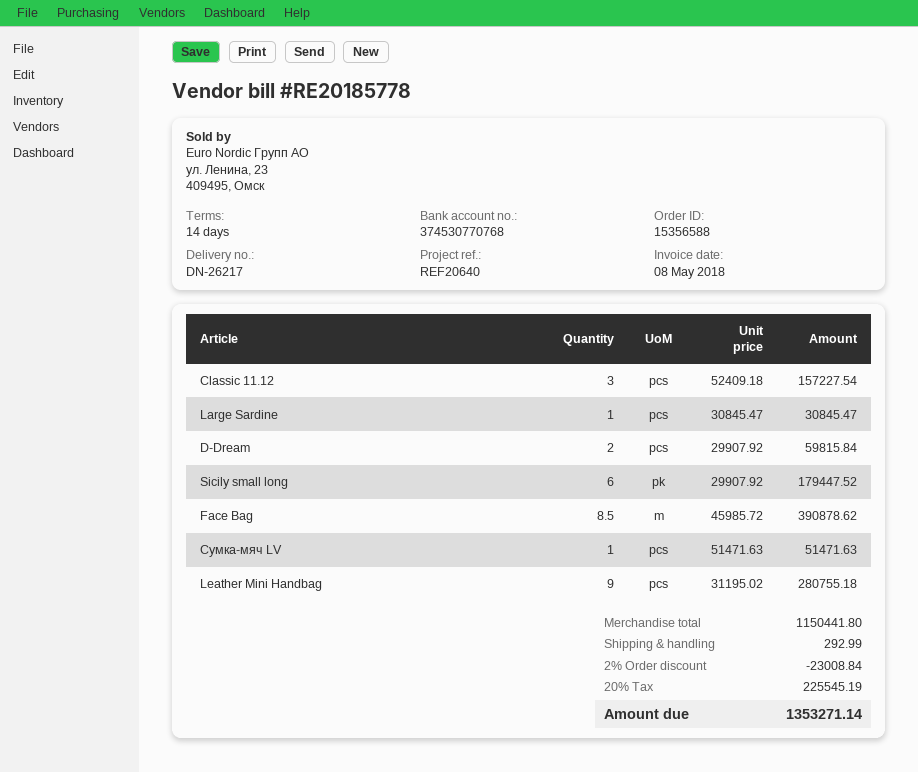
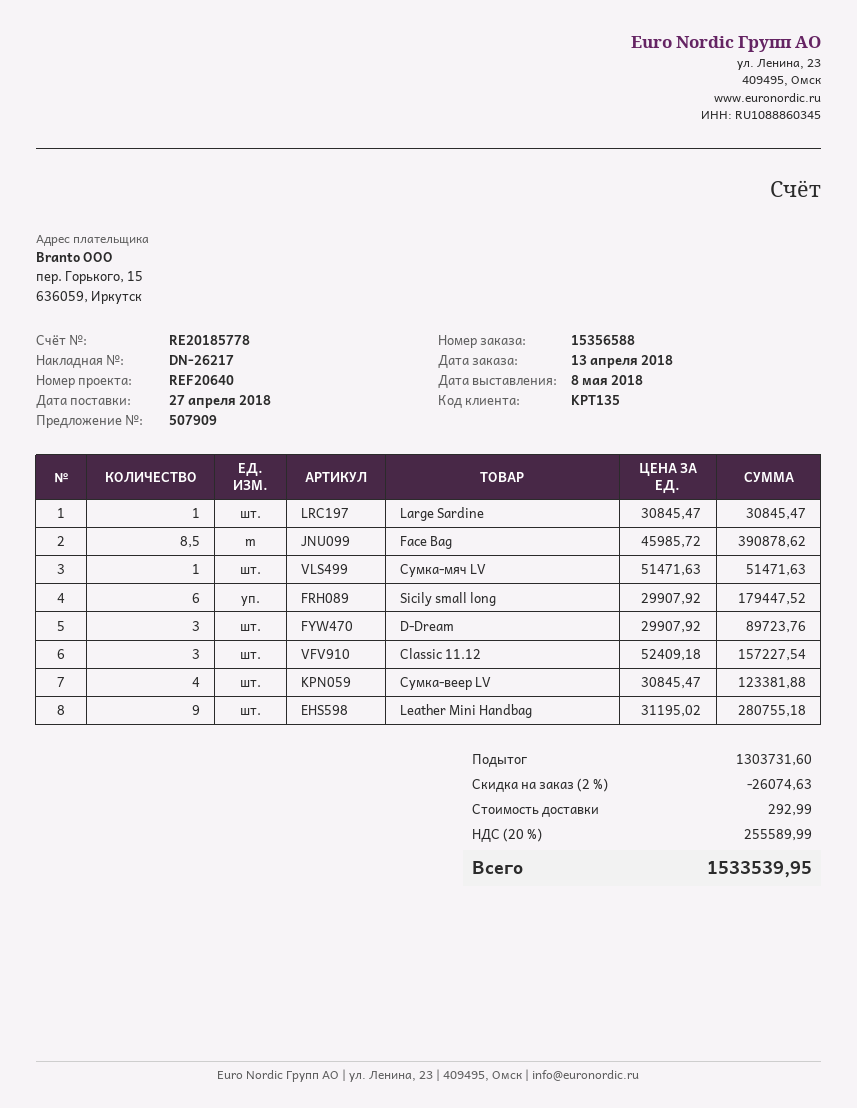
D-Dream: 2 x 29907.92 = 59815.84 -> 3 x 29907.92 = 89723.76
Сумка-веер LV: none -> 4 x 30845.47 = 123381.88
subtotal: 1150441.80 -> 1303731.60
discount: 2% = 23008.84 -> 2% = 26074.63
tax: 20% = 225545.19 -> 20% = 255589.99
total: 1353271.14 -> 1533539.95

